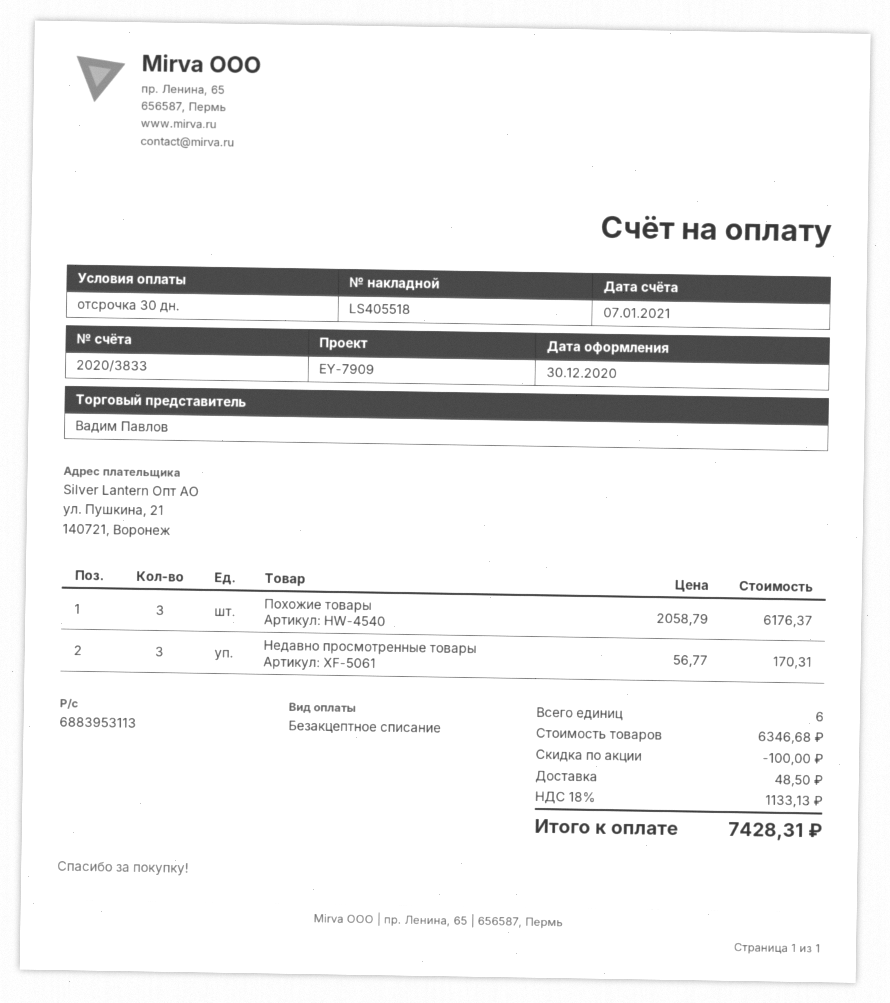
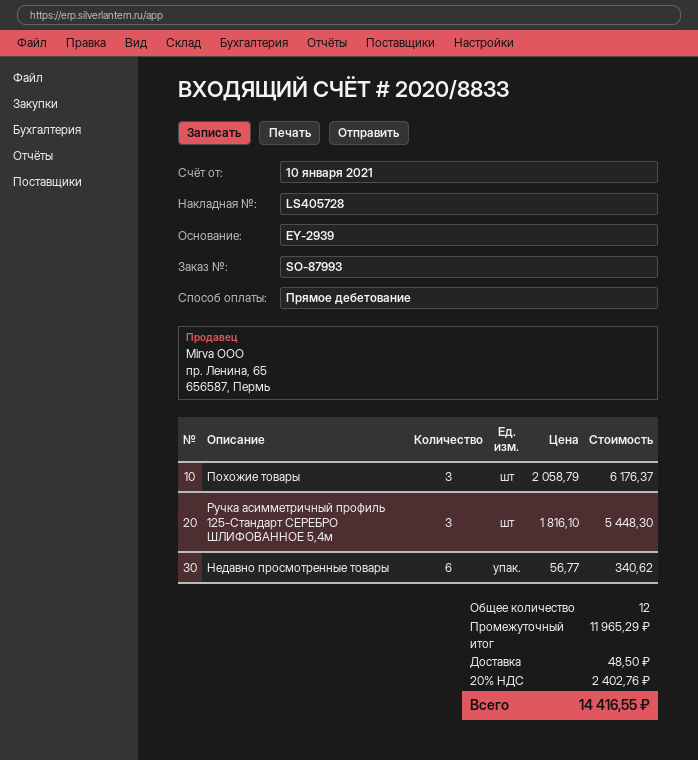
delivery note number: LS405518 -> LS405728
invoice number: 2020/3833 -> 2020/8833
invoice date: 2021-01-07 -> 2021-01-10
reference: EY-7909 -> EY-2939
Недавно просмотренные товары: 3 x 56.77 = 170.31 -> 6 x 56.77 = 340.62
Ручка асимметричный профиль 125-Стандарт СЕРЕБРО ШЛИФОВАННОЕ 5,4м: none -> 3 x 1816.10 = 5448.30
total quantity: 6 -> 12
subtotal: 6346.68 -> 11965.29
discount: 100.00 -> none
tax: 18% = 1133.13 -> 20% = 2402.76
total: 7428.31 -> 14416.55

